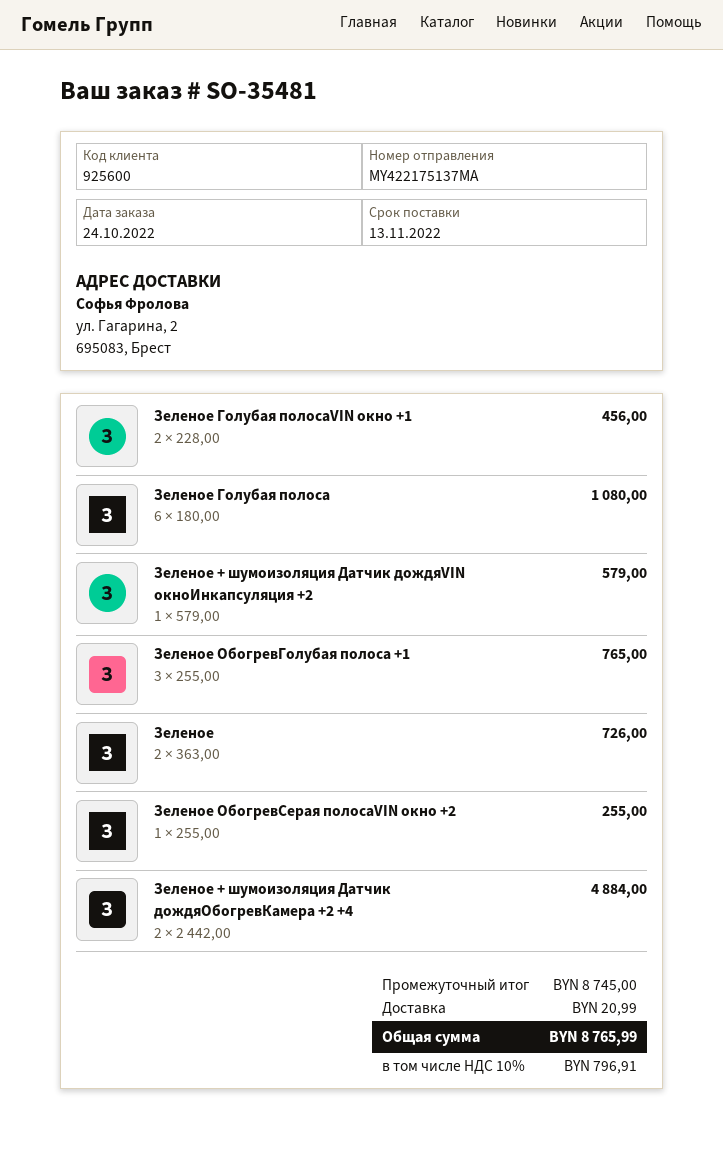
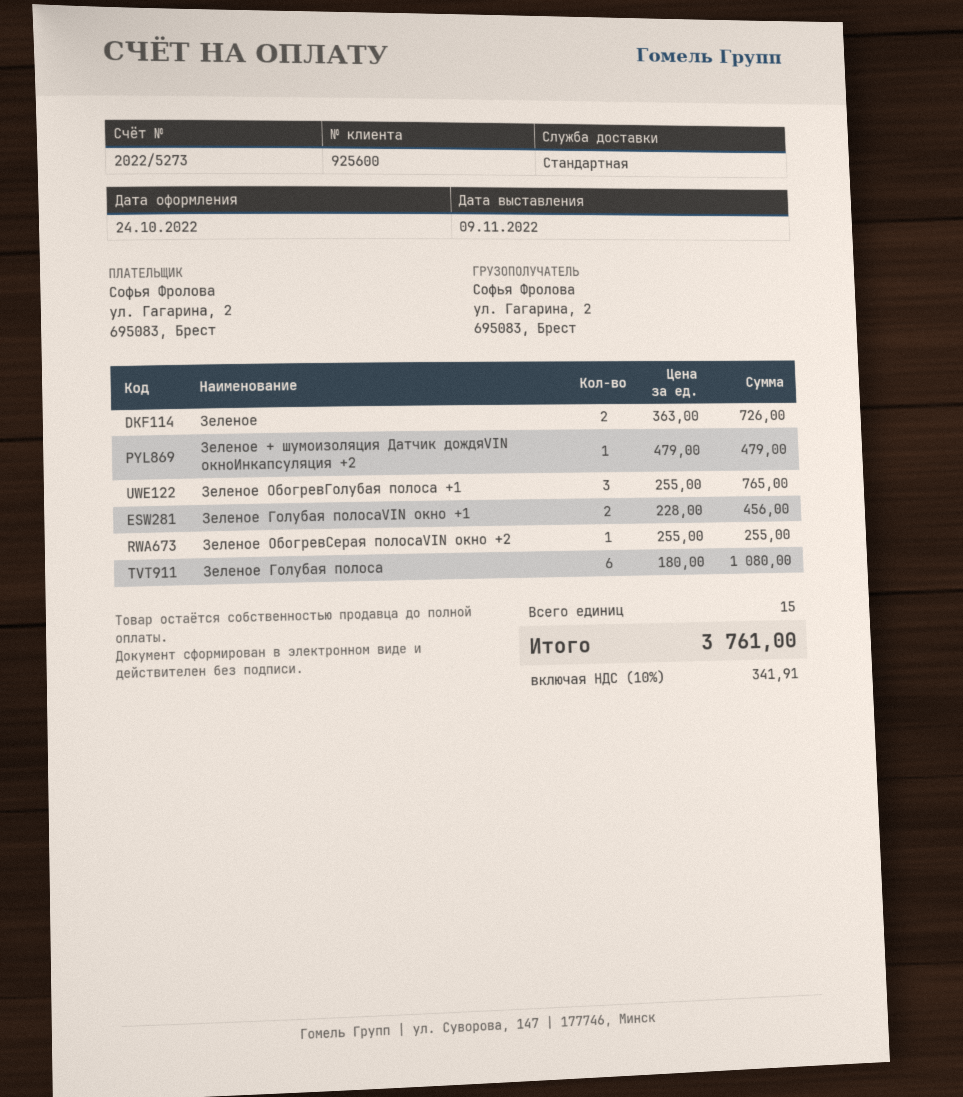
Зеленое + шумоизоляция Датчик дождяVIN окноИнкапсуляция +2: 1 x 579.00 = 579.00 -> 1 x 479.00 = 479.00
Зеленое + шумоизоляция Датчик дождяОбогревКамера +2 +4: 2 x 2442.00 = 4884.00 -> none
shipping: 20.99 -> none
tax: 10% = 796.91 -> 10% = 341.91
total: 8765.99 -> 3761.00

